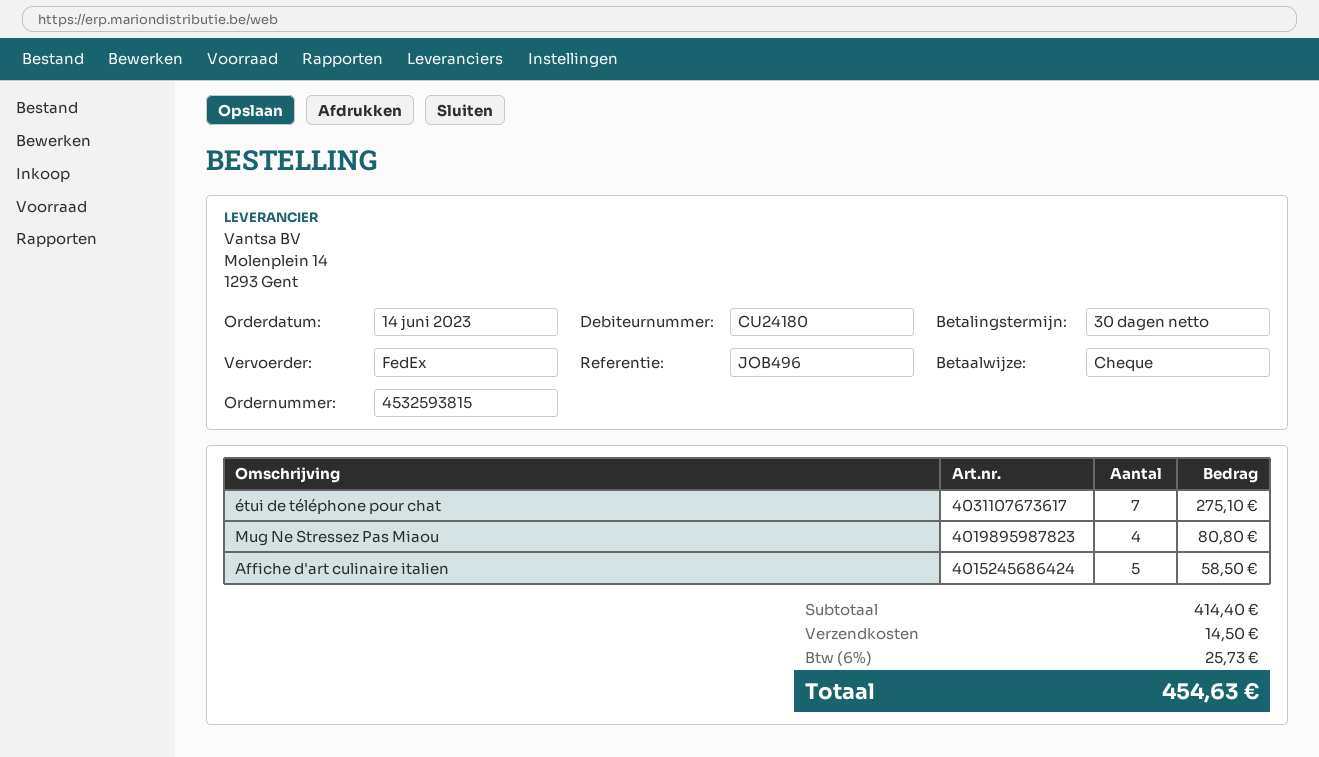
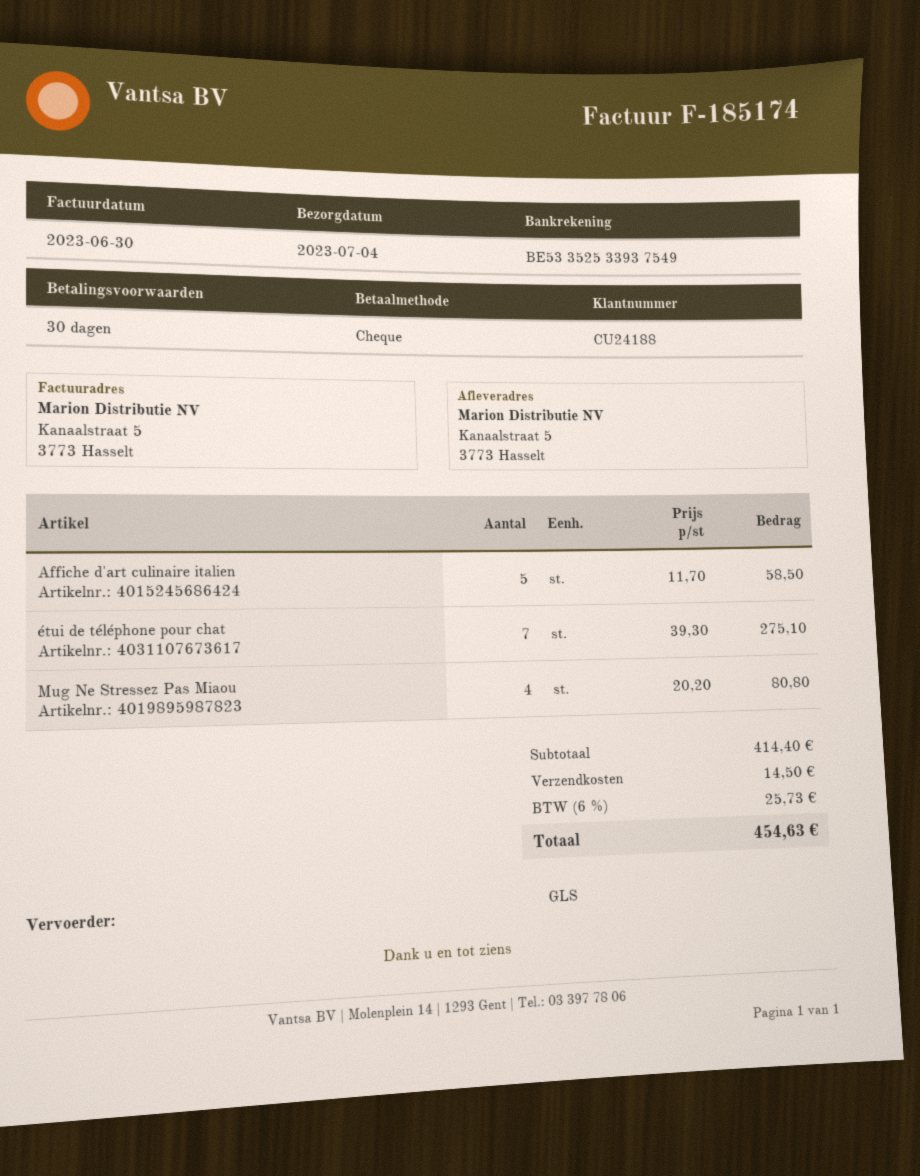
customer number: CU24180 -> CU24188
shipping method: FedEx -> GLS

